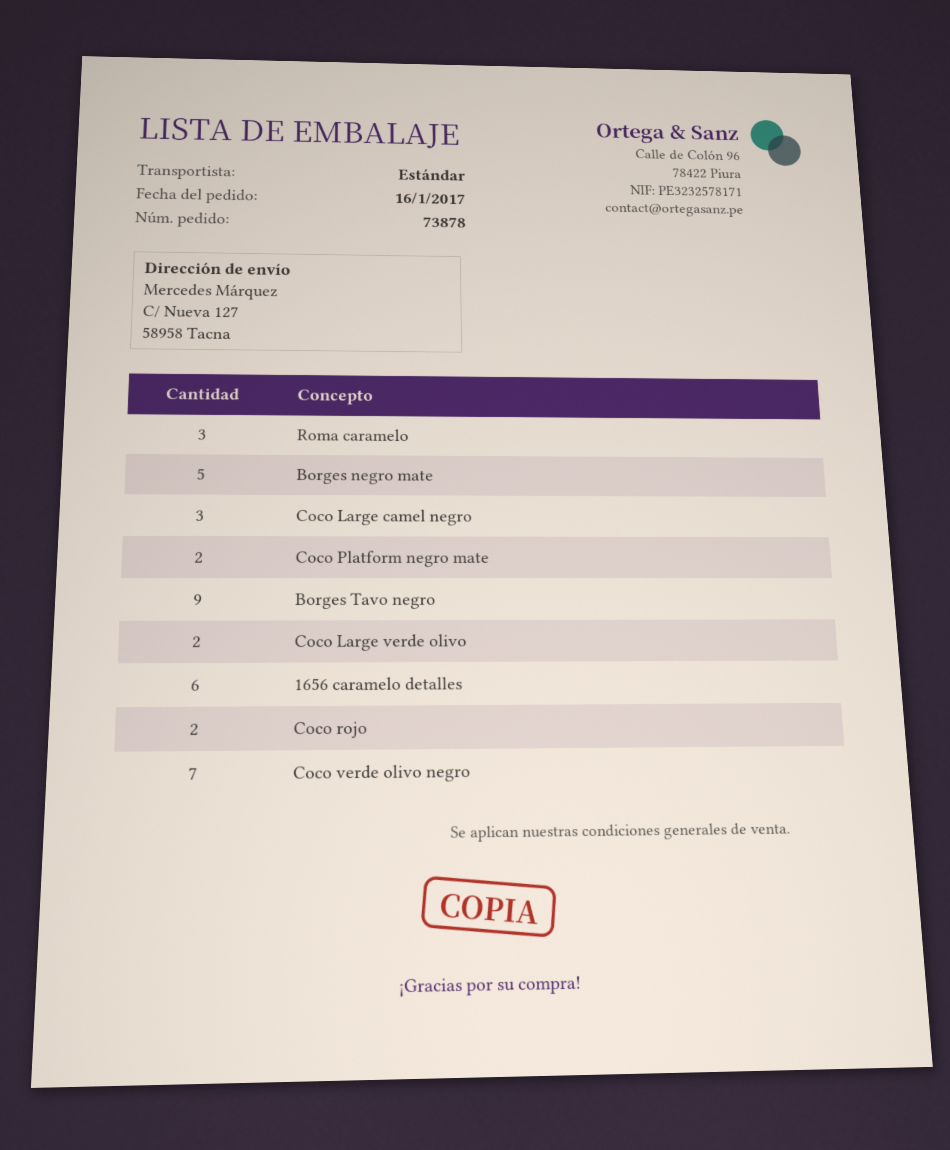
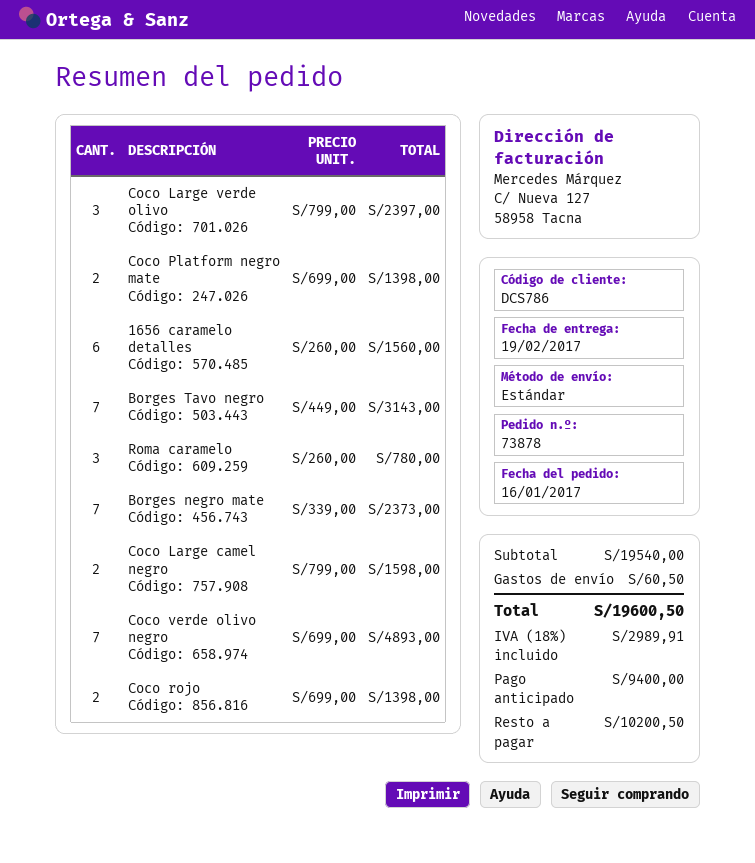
Borges negro mate: 5 -> 7
Coco Large camel negro: 3 -> 2
Borges Tavo negro: 9 -> 7
Coco Large verde olivo: 2 -> 3

